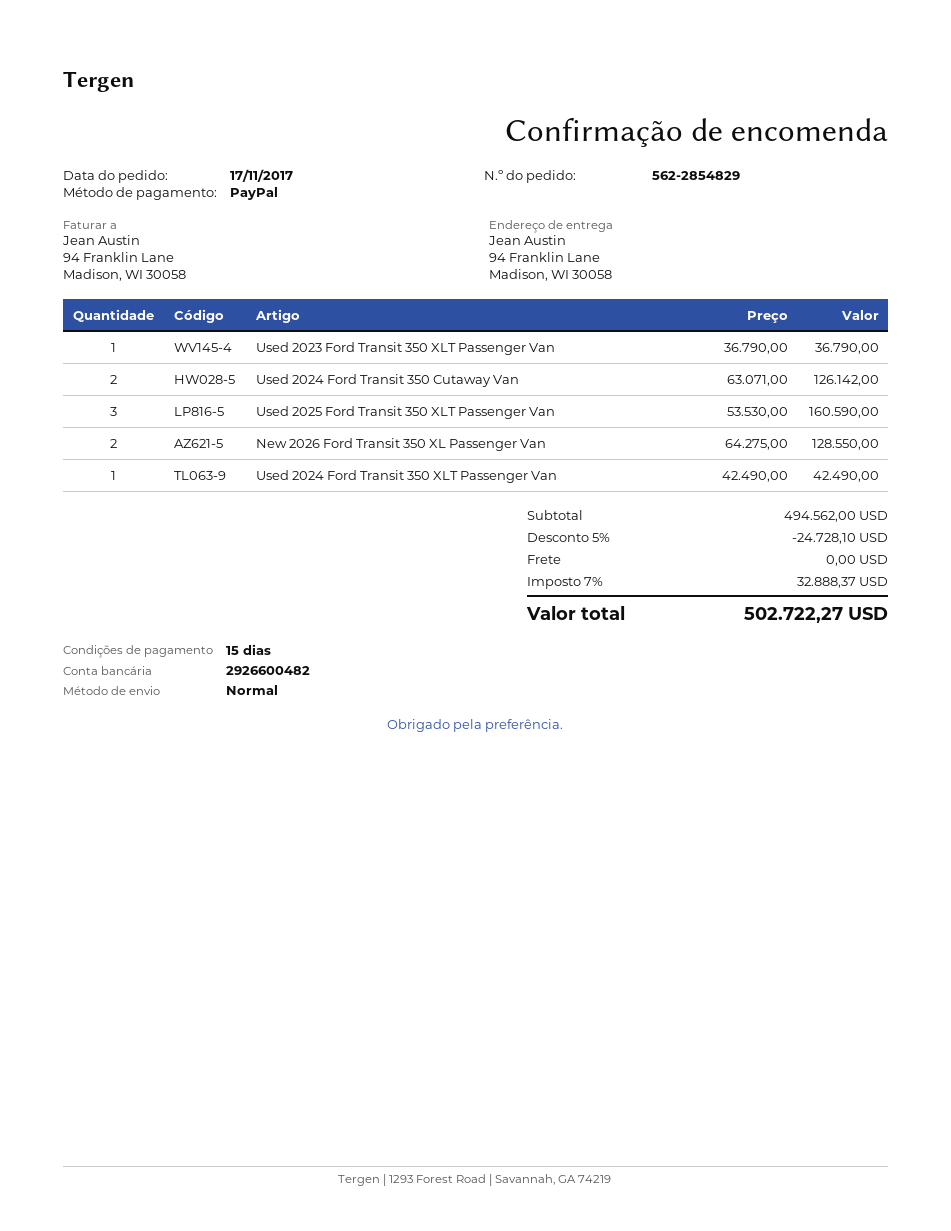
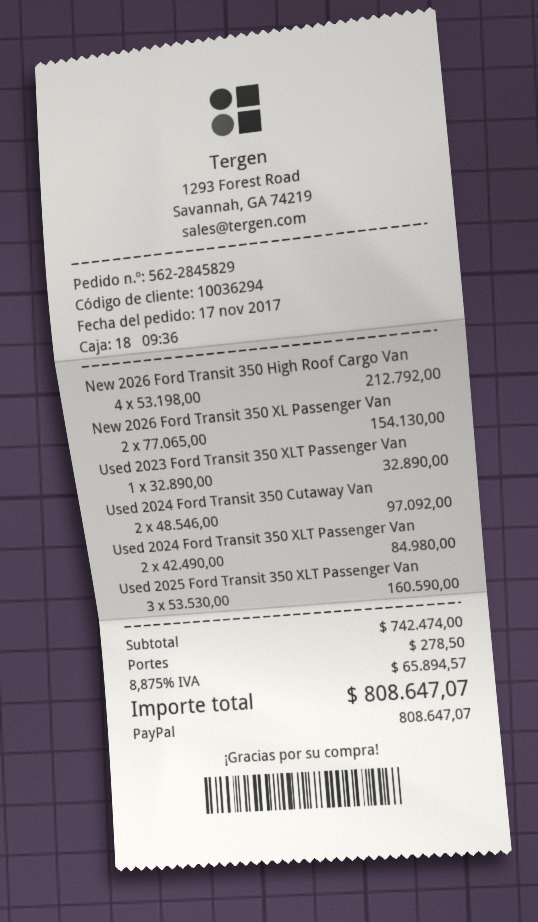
order number: 562-2854829 -> 562-2845829
Used 2023 Ford Transit 350 XLT Passenger Van: 1 x 36790.00 = 36790.00 -> 1 x 32890.00 = 32890.00
Used 2024 Ford Transit 350 Cutaway Van: 2 x 63071.00 = 126142.00 -> 2 x 48546.00 = 97092.00
New 2026 Ford Transit 350 XL Passenger Van: 2 x 64275.00 = 128550.00 -> 2 x 77065.00 = 154130.00
Used 2024 Ford Transit 350 XLT Passenger Van: 1 x 42490.00 = 42490.00 -> 2 x 42490.00 = 84980.00
New 2026 Ford Transit 350 High Roof Cargo Van: none -> 4 x 53198.00 = 212792.00
subtotal: 494562.00 -> 742474.00
discount: 5% = 24728.10 -> none
shipping: 0.00 -> 278.50
tax: 7% = 32888.37 -> 8.875% = 65894.57
total: 502722.27 -> 808647.07

